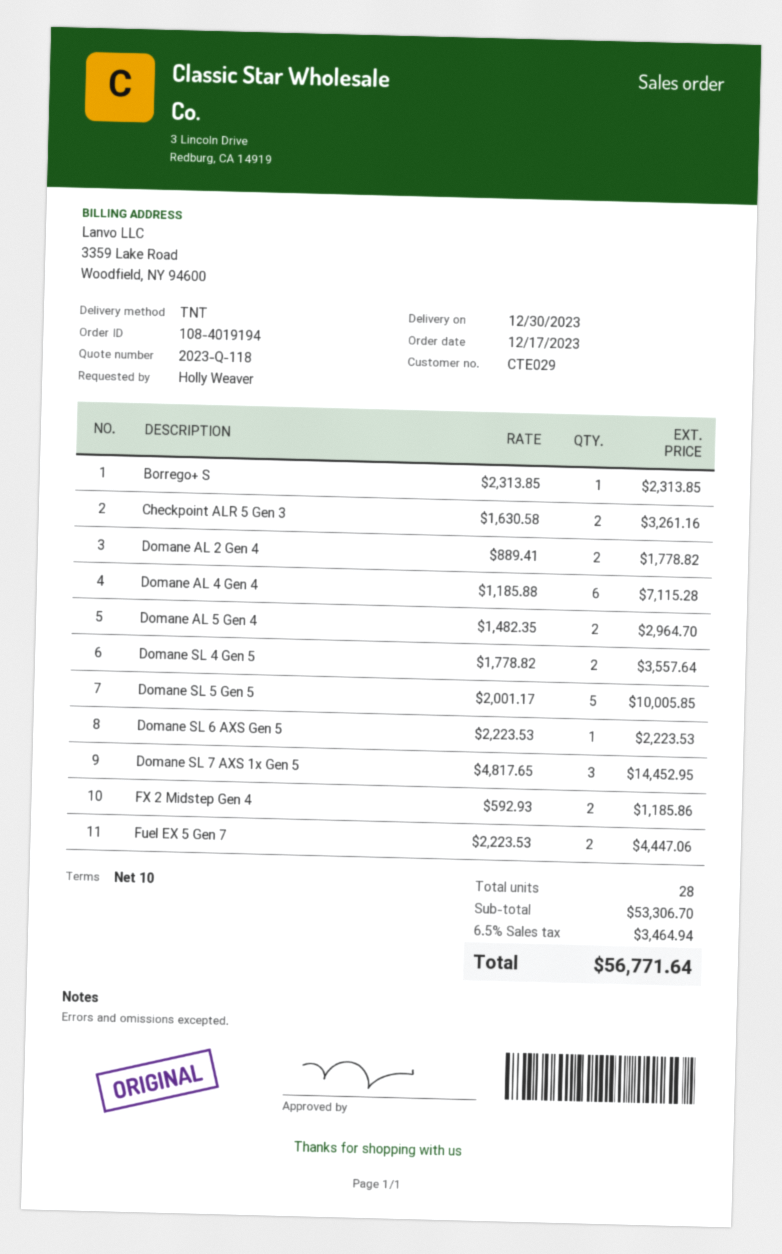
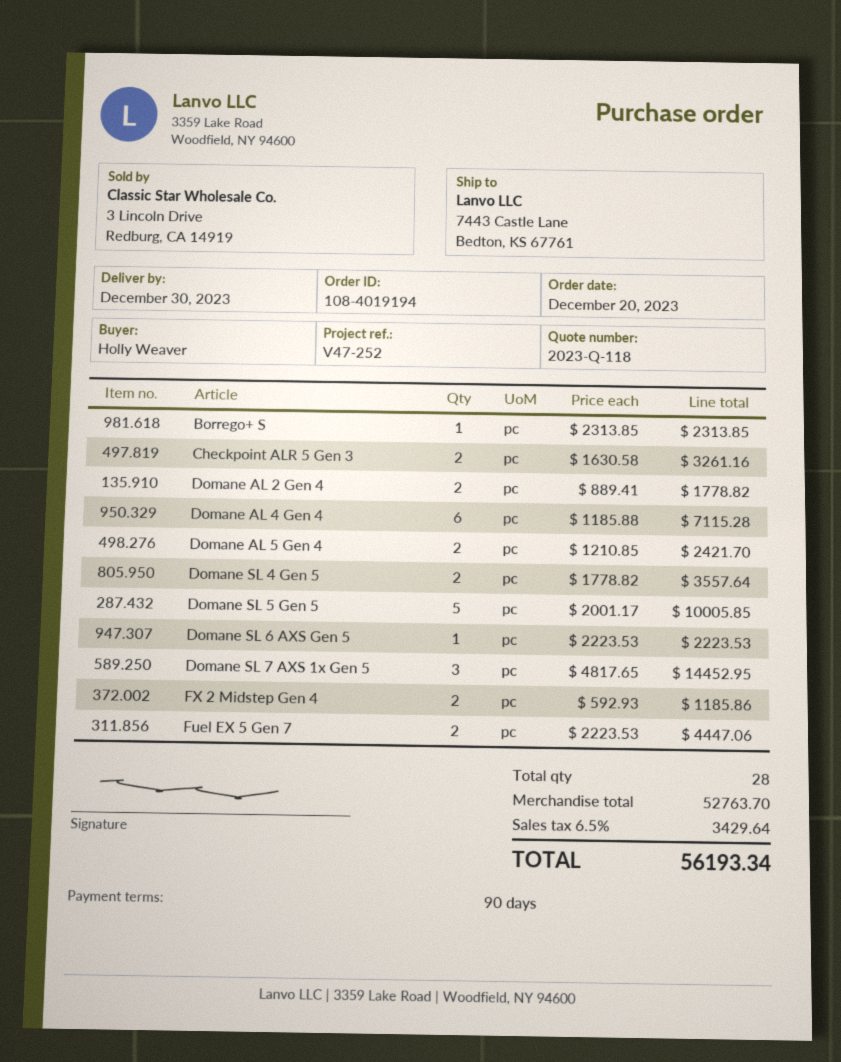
order date: 2023-12-17 -> 2023-12-20
payment terms: 10 days -> 90 days
Domane AL 5 Gen 4: 2 x 1482.35 = 2964.70 -> 2 x 1210.85 = 2421.70
subtotal: 53306.70 -> 52763.70
tax: 6.5% = 3464.94 -> 6.5% = 3429.64
total: 56771.64 -> 56193.34

